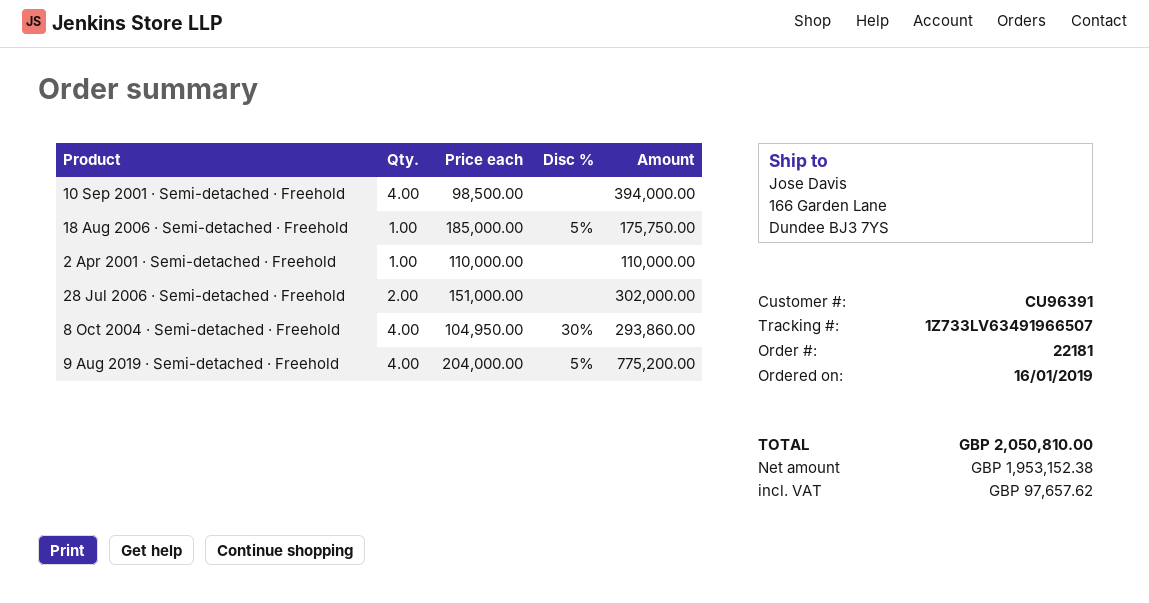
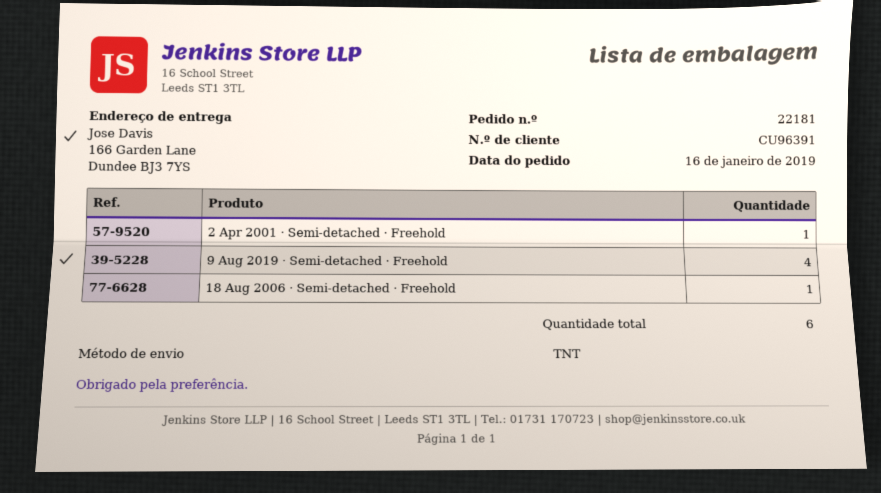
10 Sep 2001 · Semi-detached · Freehold: 4 -> none
28 Jul 2006 · Semi-detached · Freehold: 2 -> none
8 Oct 2004 · Semi-detached · Freehold: 4 -> none

